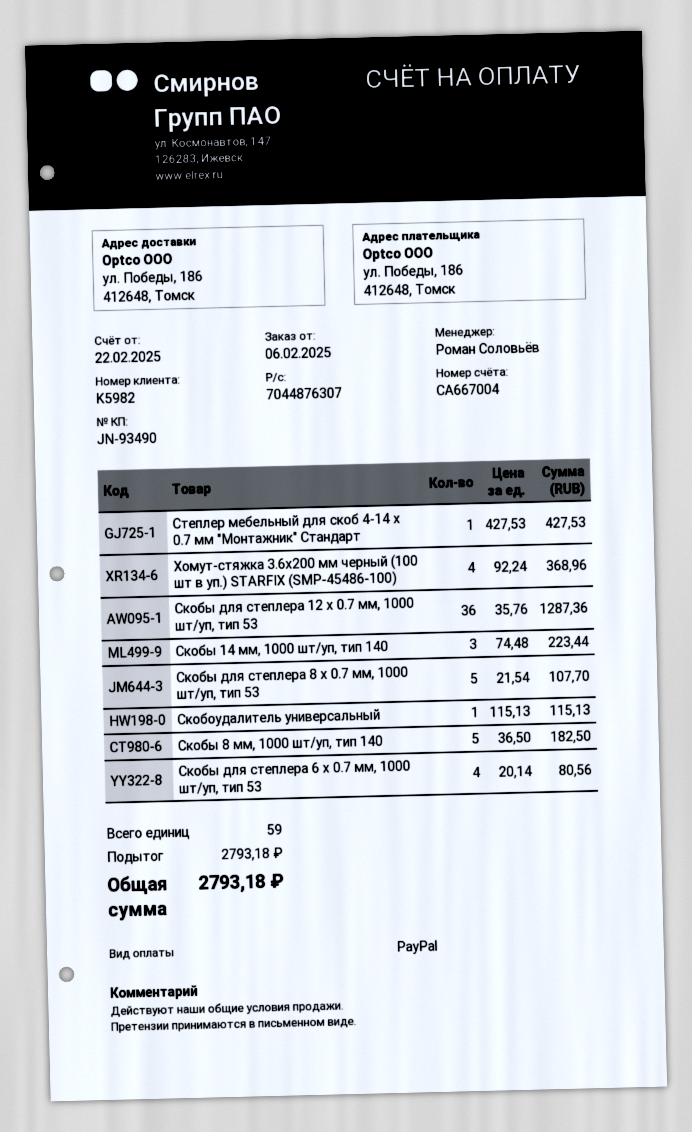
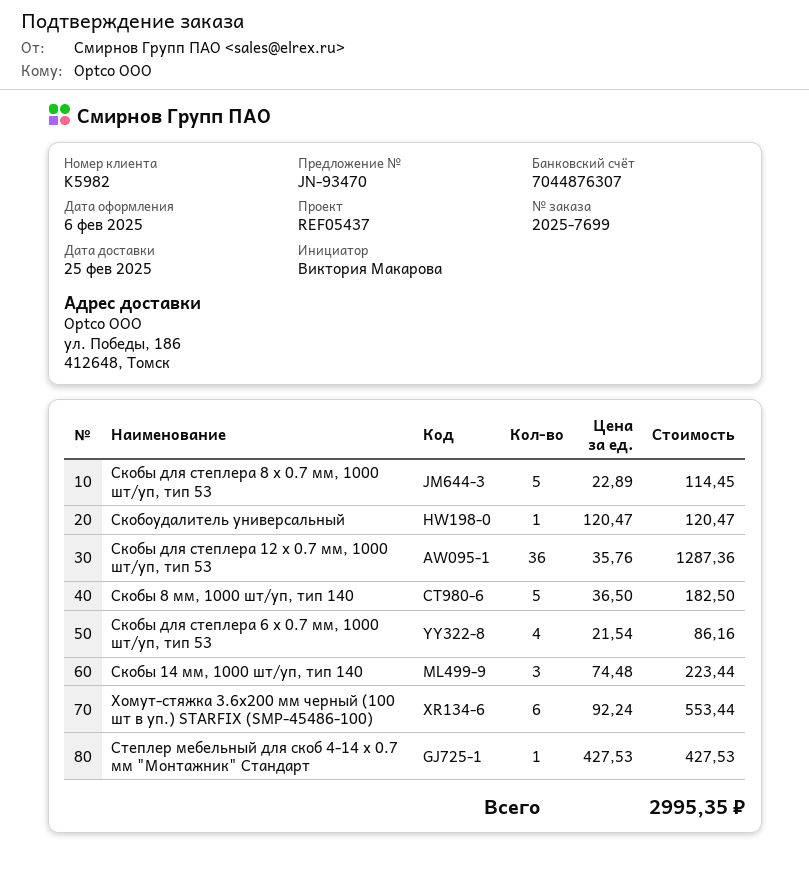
quote number: JN-93490 -> JN-93470
Хомут-стяжка 3.6х200 мм черный (100 шт в уп.) STARFIX (SMP-45486-100): 4 x 92.24 = 368.96 -> 6 x 92.24 = 553.44
Скобы для степлера 8 х 0.7 мм, 1000 шт/уп, тип 53: 5 x 21.54 = 107.70 -> 5 x 22.89 = 114.45
Скобоудалитель универсальный: 1 x 115.13 = 115.13 -> 1 x 120.47 = 120.47
Скобы для степлера 6 х 0.7 мм, 1000 шт/уп, тип 53: 4 x 20.14 = 80.56 -> 4 x 21.54 = 86.16
total: 2793.18 -> 2995.35

